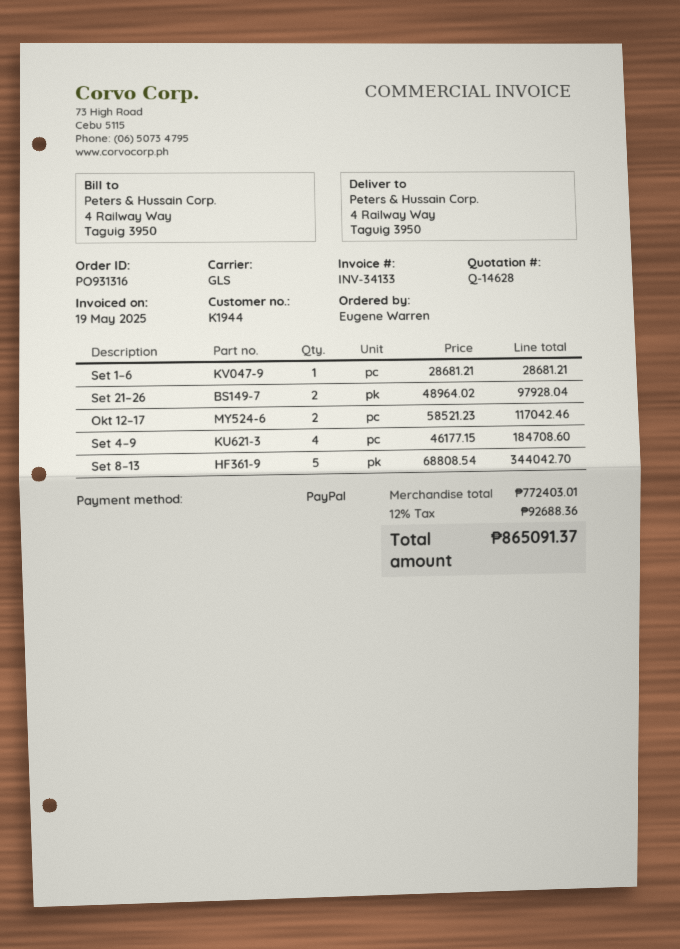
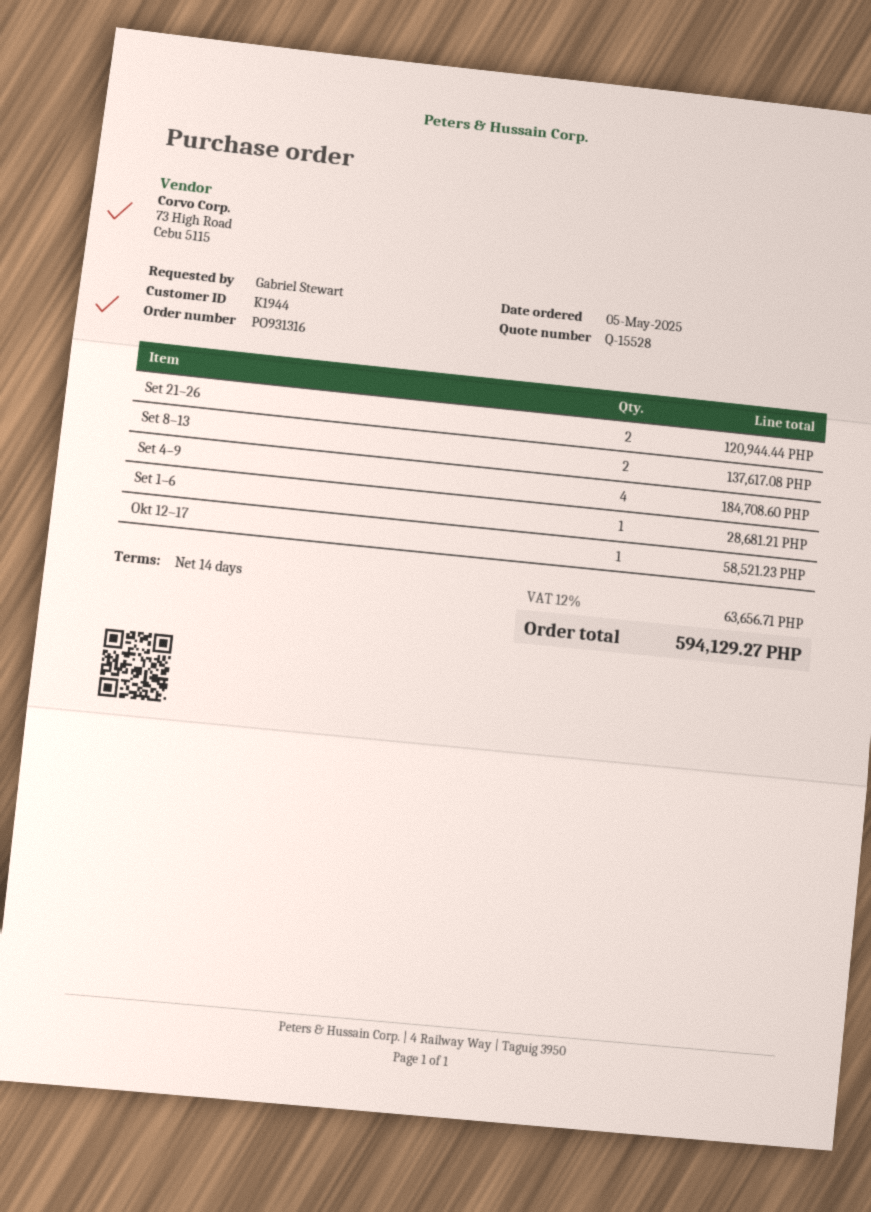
quote number: Q-14628 -> Q-15528
ordered by: Eugene Warren -> Gabriel Stewart
Set 21–26: 2 for 97928.04 -> 2 for 120944.44
Okt 12–17: 2 for 117042.46 -> 1 for 58521.23
Set 8–13: 5 for 344042.70 -> 2 for 137617.08
tax: 12% = 92688.36 -> 12% = 63656.71
total: 865091.37 -> 594129.27

